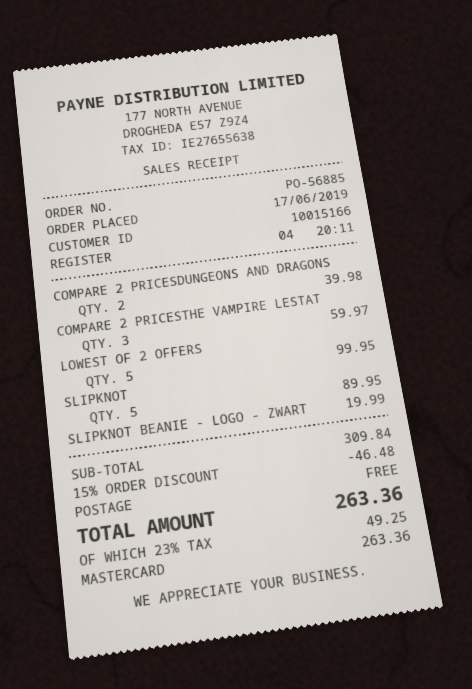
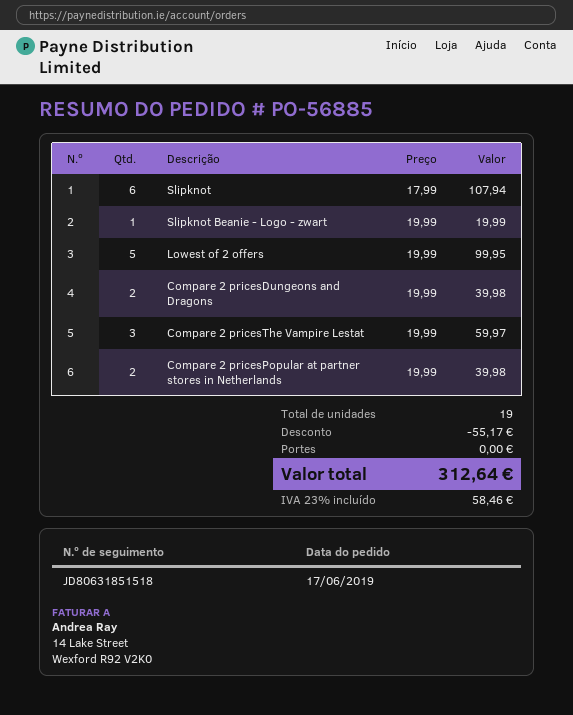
SLIPKNOT: 5 for 89.95 -> 6 for 107.94
Compare 2 pricesPopular at partner stores in Netherlands: none -> 2 for 39.98
discount: 46.48 -> 55.17
tax: 23% = 49.25 -> 23% = 58.46
total: 263.36 -> 312.64

